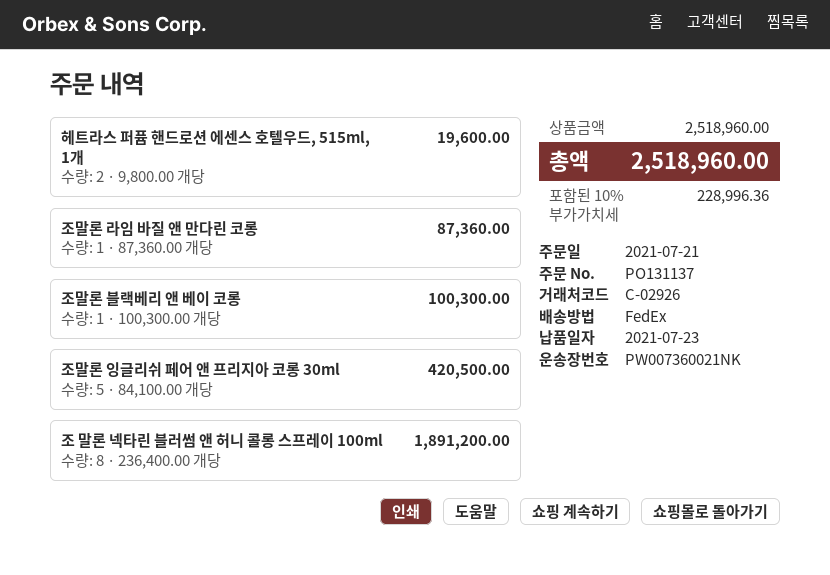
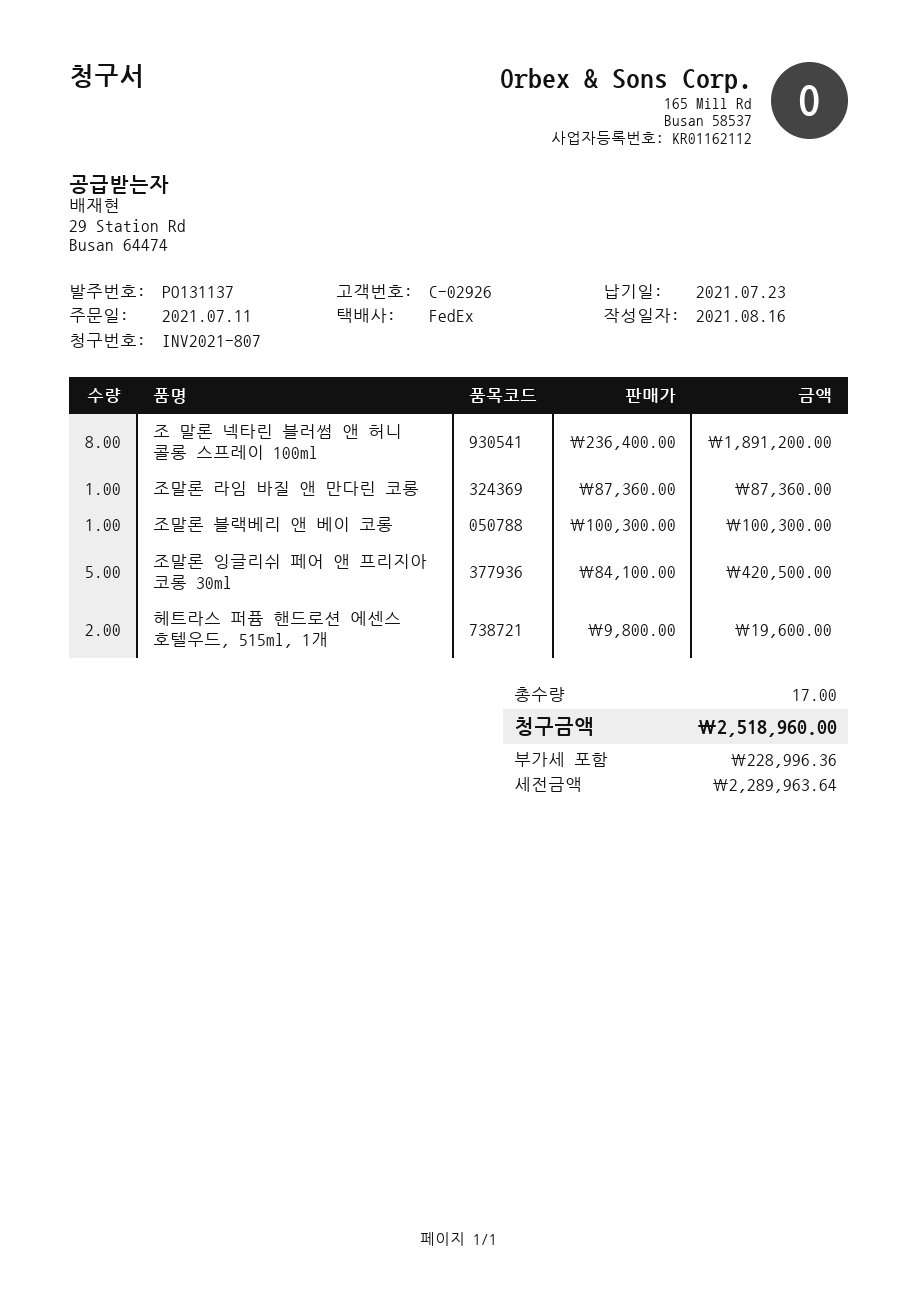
order date: 2021-07-21 -> 2021-07-11

